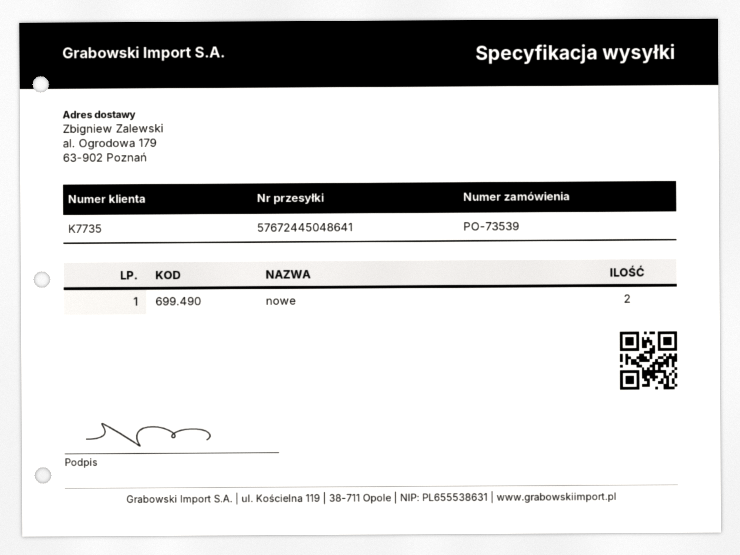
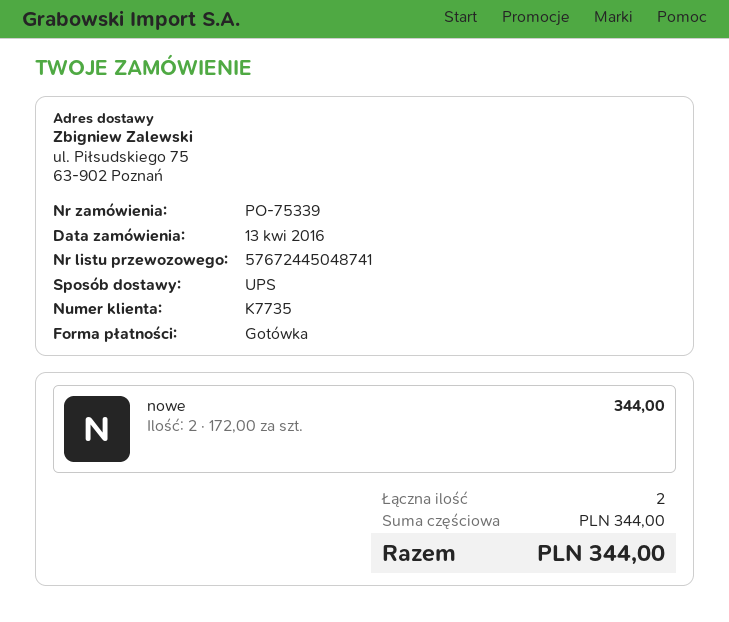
order number: PO-73539 -> PO-75339
tracking number: 57672445048641 -> 57672445048741
ship to: al. Ogrodowa 179, 63-902 Poznań -> ul. Piłsudskiego 75, 63-902 Poznań

